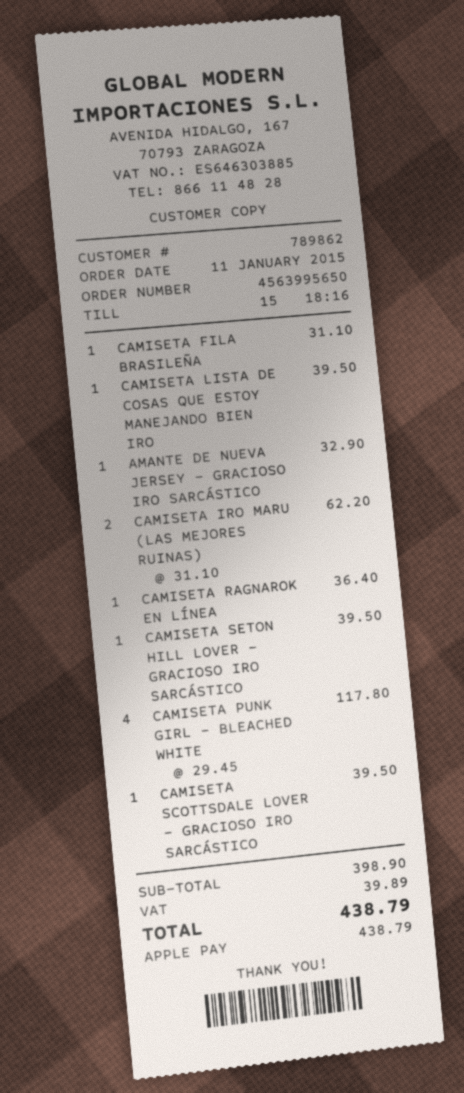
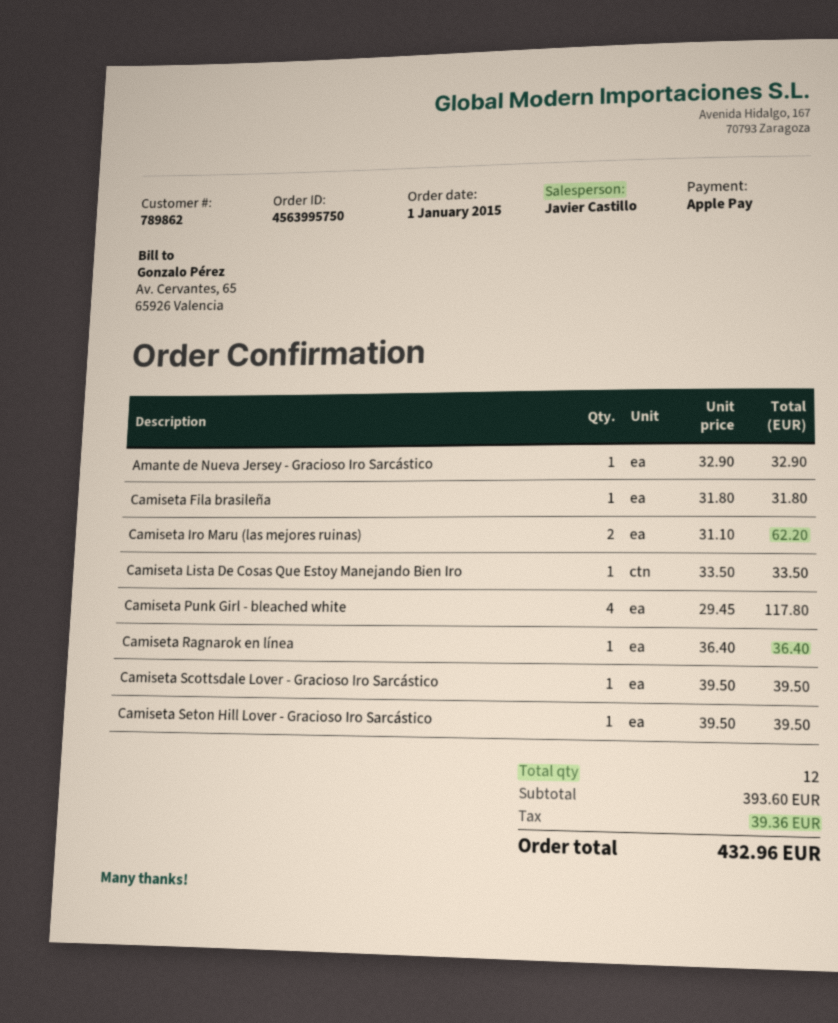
order number: 4563995650 -> 4563995750
order date: 2015-01-11 -> 2015-01-01
CAMISETA FILA BRASILEÑA: 1 x 31.10 = 31.10 -> 1 x 31.80 = 31.80
CAMISETA LISTA DE COSAS QUE ESTOY MANEJANDO BIEN IRO: 1 x 39.50 = 39.50 -> 1 x 33.50 = 33.50
subtotal: 398.90 -> 393.60
tax: 39.89 -> 39.36
total: 438.79 -> 432.96

